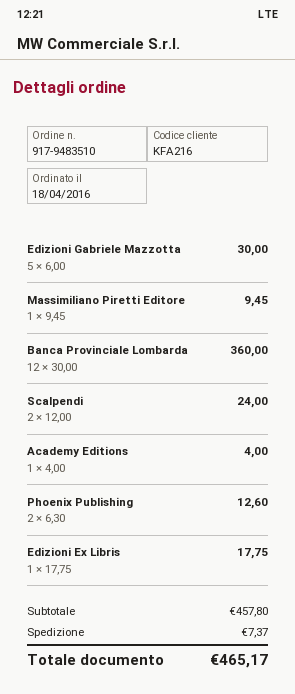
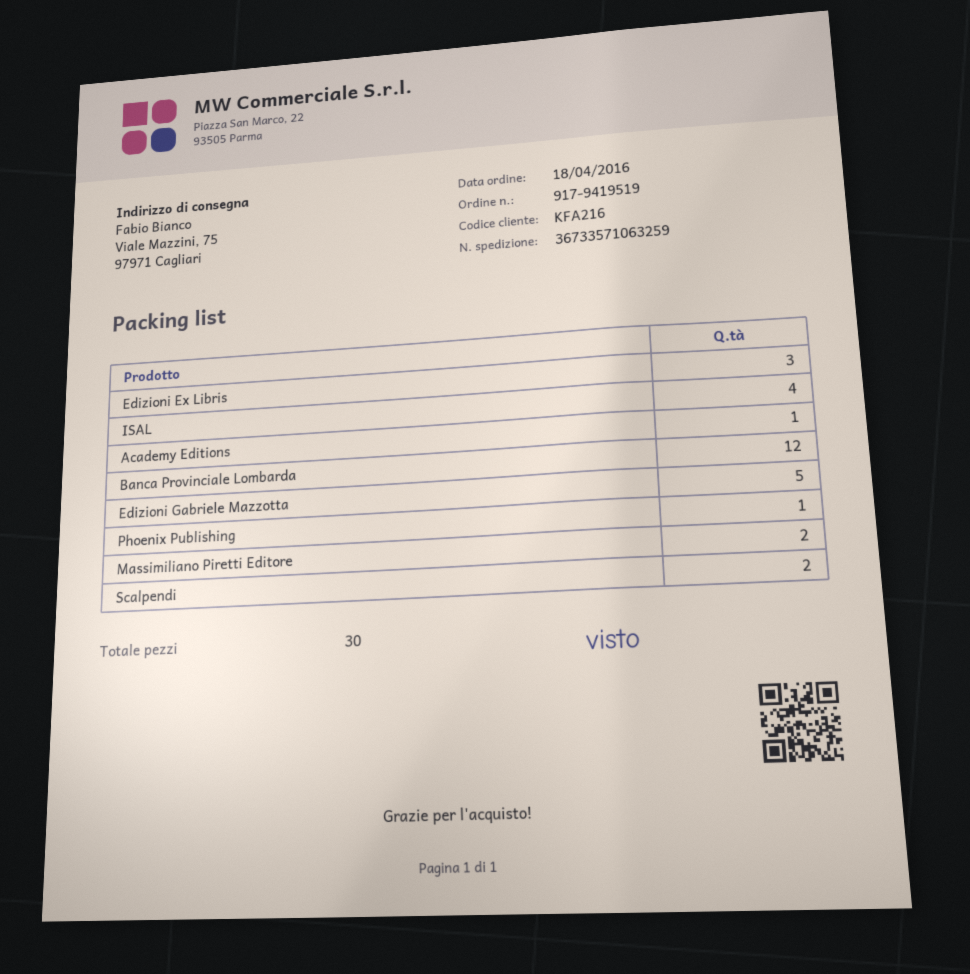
order number: 917-9483510 -> 917-9419519
Massimiliano Piretti Editore: 1 -> 2
Phoenix Publishing: 2 -> 1
Edizioni Ex Libris: 1 -> 3
ISAL: none -> 4

